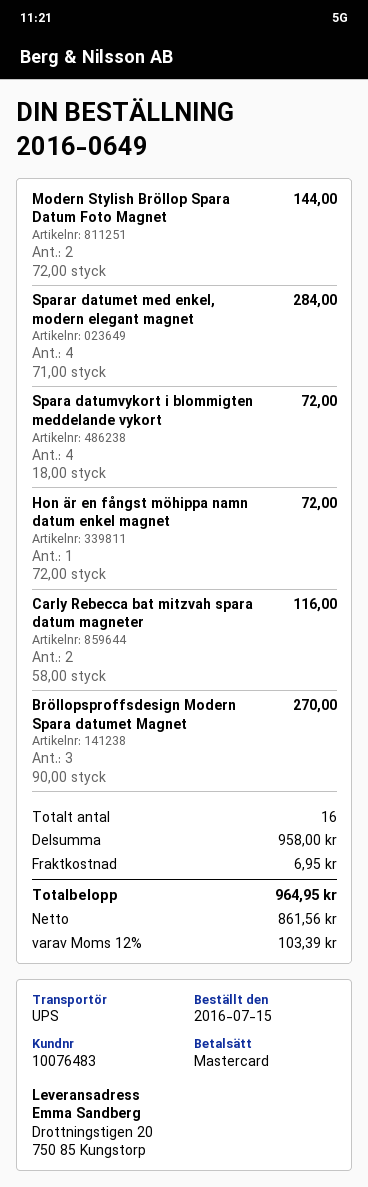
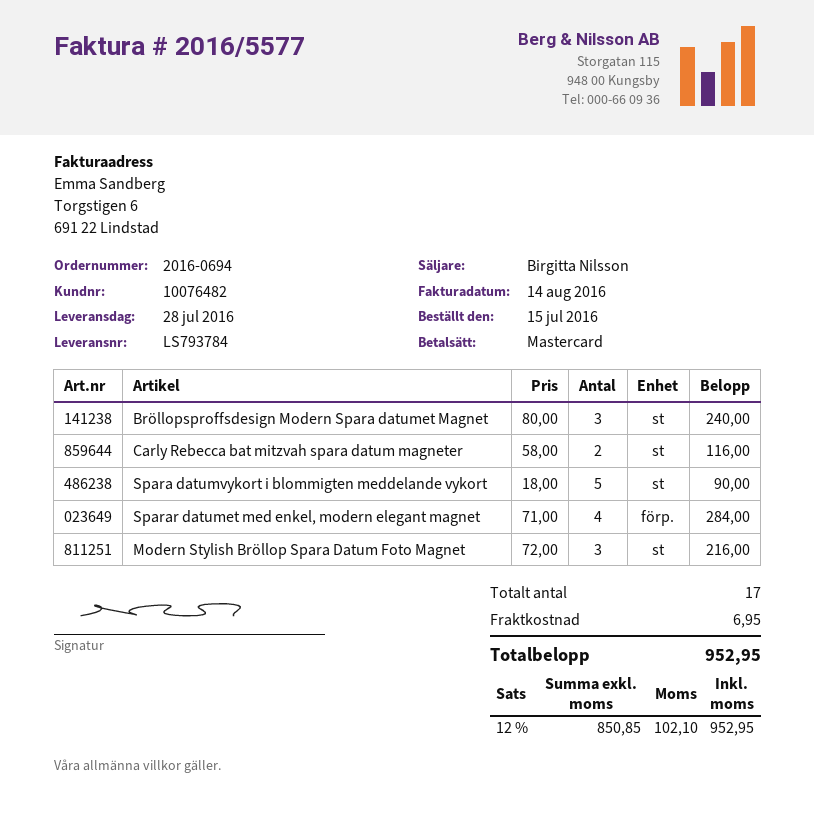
order number: 2016-0649 -> 2016-0694
customer number: 10076483 -> 10076482
Modern Stylish Bröllop Spara Datum Foto Magnet: 2 x 72.00 = 144.00 -> 3 x 72.00 = 216.00
Spara datumvykort i blommigten meddelande vykort: 4 x 18.00 = 72.00 -> 5 x 18.00 = 90.00
Hon är en fångst möhippa namn datum enkel magnet: 1 x 72.00 = 72.00 -> none
Bröllopsproffsdesign Modern Spara datumet Magnet: 3 x 90.00 = 270.00 -> 3 x 80.00 = 240.00
total quantity: 16 -> 17
net: 861.56 -> 850.85
tax: 12% = 103.39 -> 12% = 102.10
total: 964.95 -> 952.95

